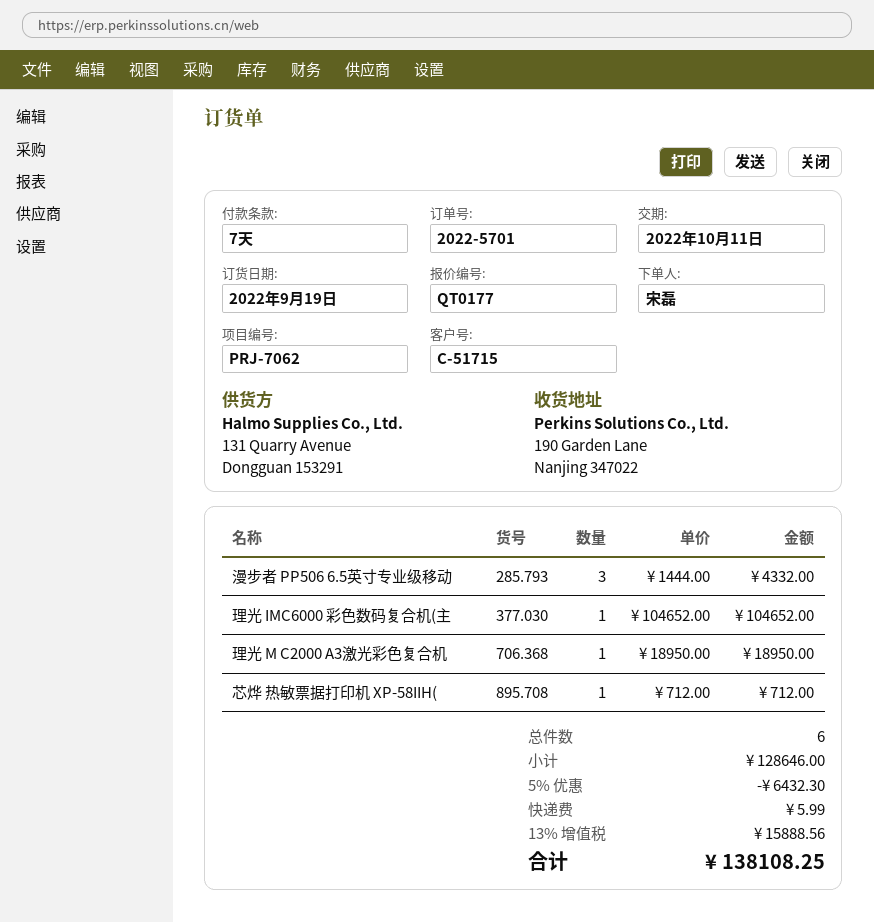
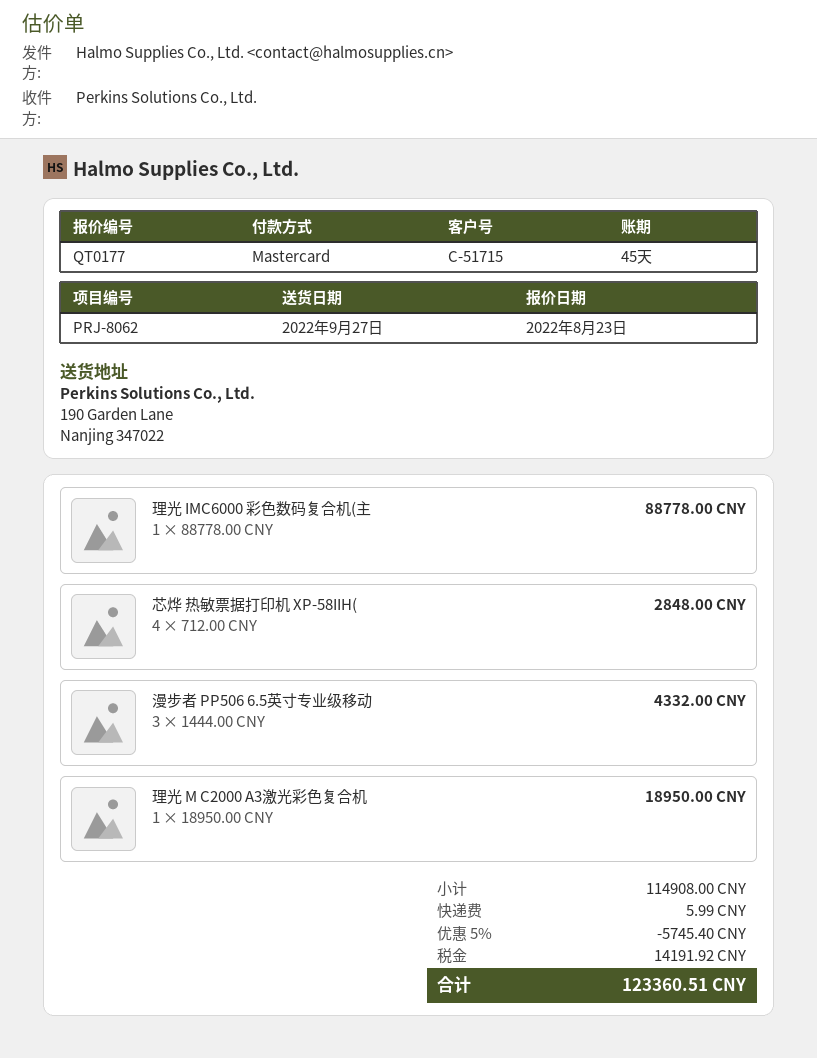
delivery date: 2022-10-11 -> 2022-09-27
payment terms: 7 days -> 45 days
reference: PRJ-7062 -> PRJ-8062
理光 IMC6000 彩色数码复合机(主: 1 x 104652.00 = 104652.00 -> 1 x 88778.00 = 88778.00
芯烨 热敏票据打印机 XP-58IIH(: 1 x 712.00 = 712.00 -> 4 x 712.00 = 2848.00
subtotal: 128646.00 -> 114908.00
discount: 5% = 6432.30 -> 5% = 5745.40
tax: 15888.56 -> 14191.92
total: 138108.25 -> 123360.51

